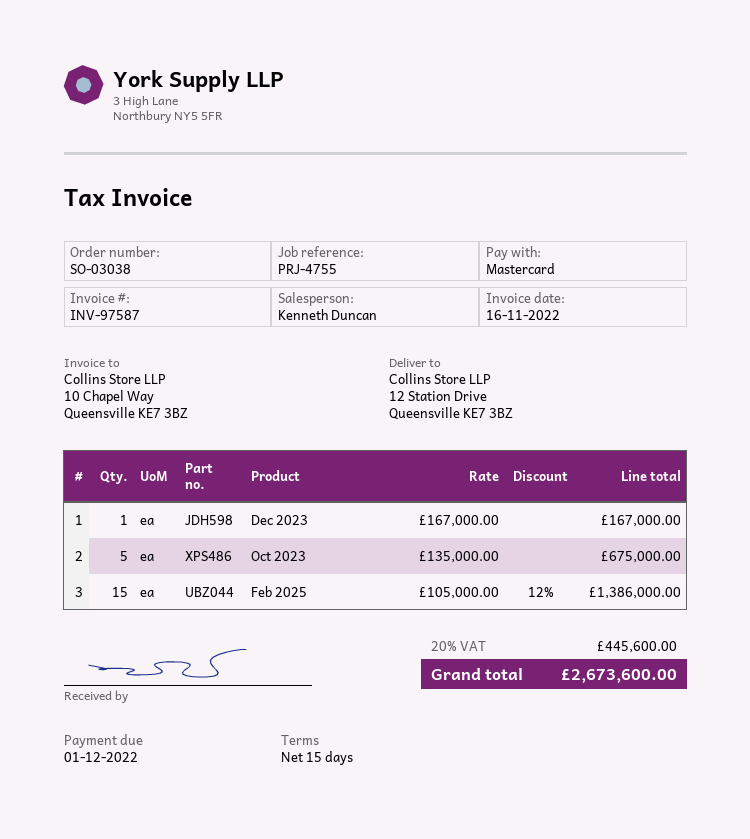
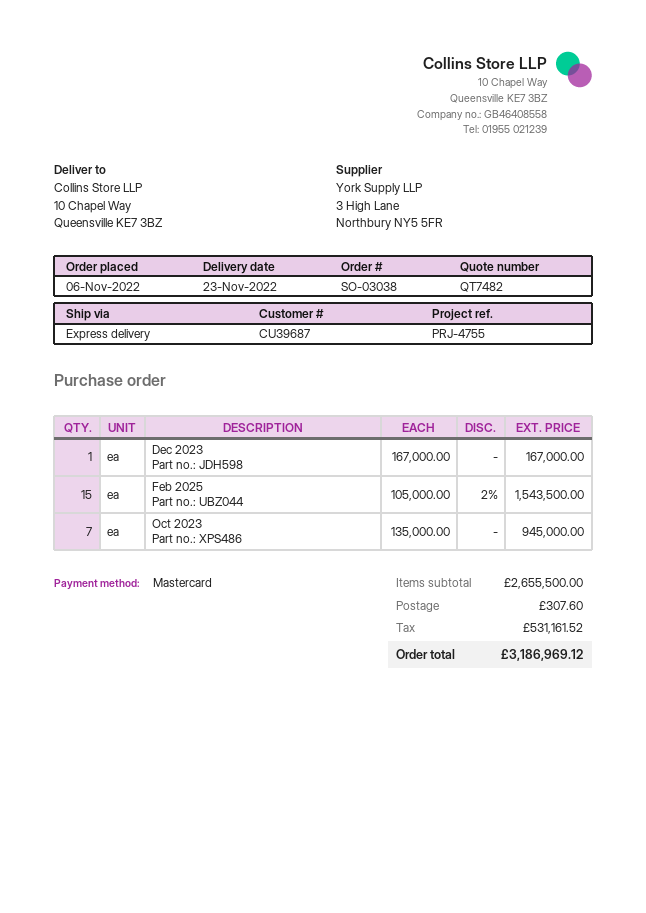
ship to: 12 Station Drive, Queensville KE7 3BZ -> 10 Chapel Way, Queensville KE7 3BZ
Oct 2023: 5 x 135000.00 = 675000.00 -> 7 x 135000.00 = 945000.00
Feb 2025: 15 x 105000.00 - 12% = 1386000.00 -> 15 x 105000.00 - 2% = 1543500.00
shipping: none -> 307.60
tax: 445600.00 -> 531161.52
total: 2673600.00 -> 3186969.12

